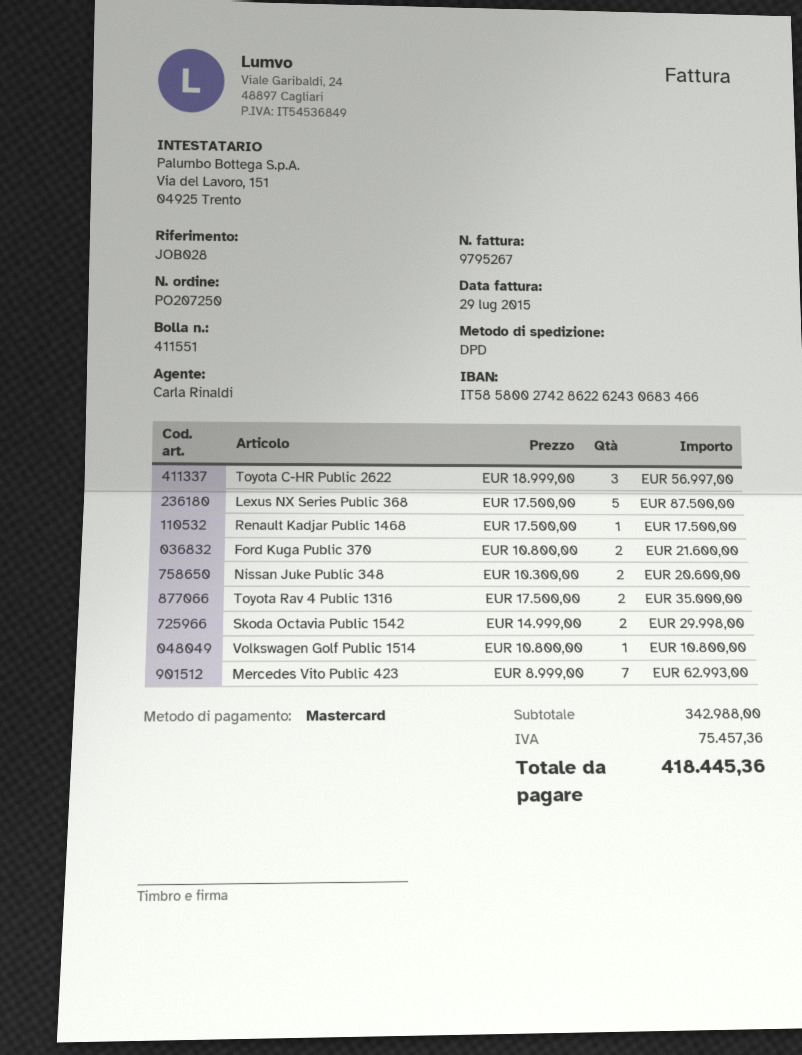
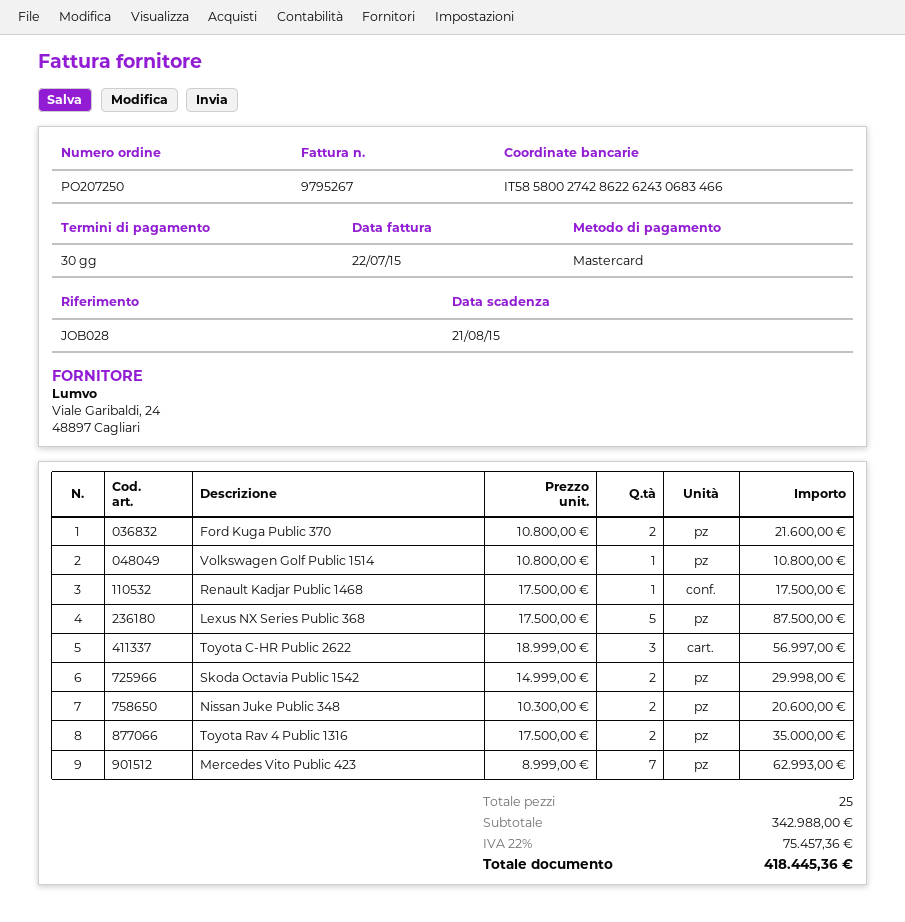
invoice date: 2015-07-29 -> 2015-07-22

